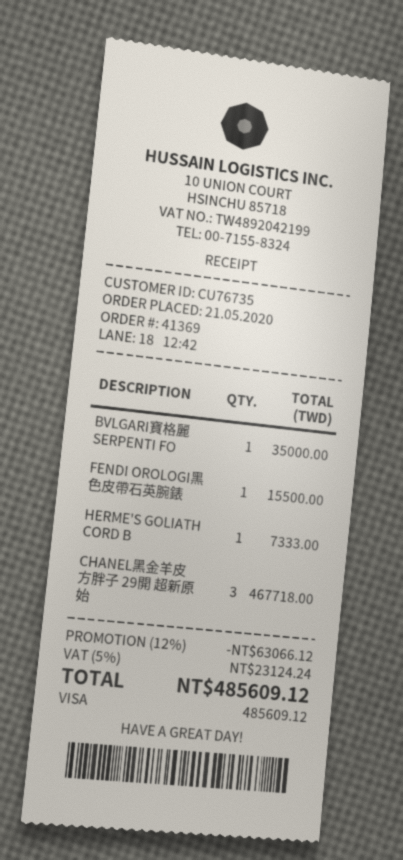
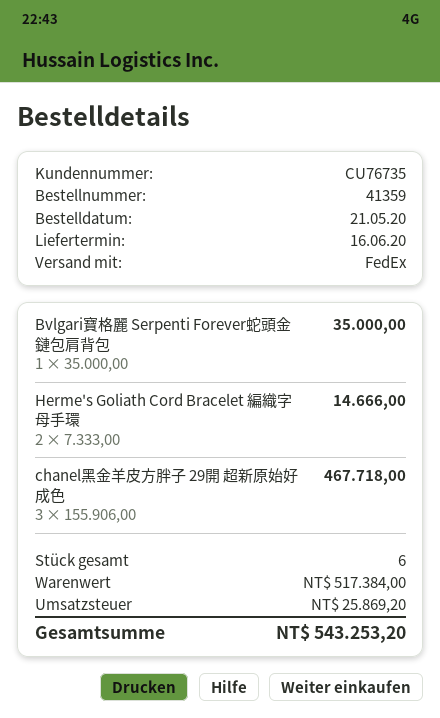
order number: 41369 -> 41359
FENDI OROLOGI黑色皮帶石英腕錶: 1 for 15500.00 -> none
HERME'S GOLIATH CORD B: 1 for 7333.00 -> 2 for 14666.00
discount: 12% = 63066.12 -> none
tax: 23124.24 -> 25869.20
total: 485609.12 -> 543253.20

